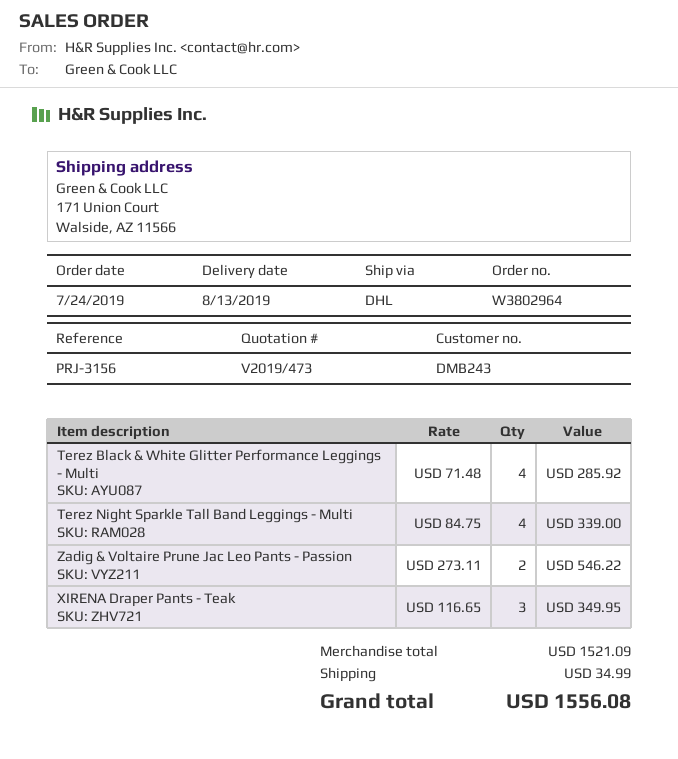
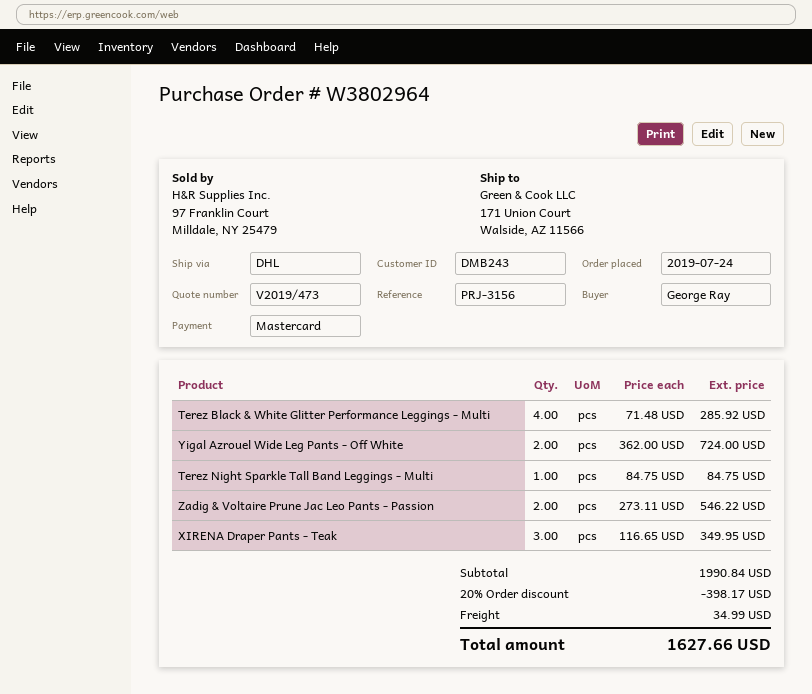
Terez Night Sparkle Tall Band Leggings - Multi: 4 x 84.75 = 339.00 -> 1 x 84.75 = 84.75
Yigal Azrouel Wide Leg Pants - Off White: none -> 2 x 362.00 = 724.00
subtotal: 1521.09 -> 1990.84
discount: none -> 20% = 398.17
total: 1556.08 -> 1627.66

